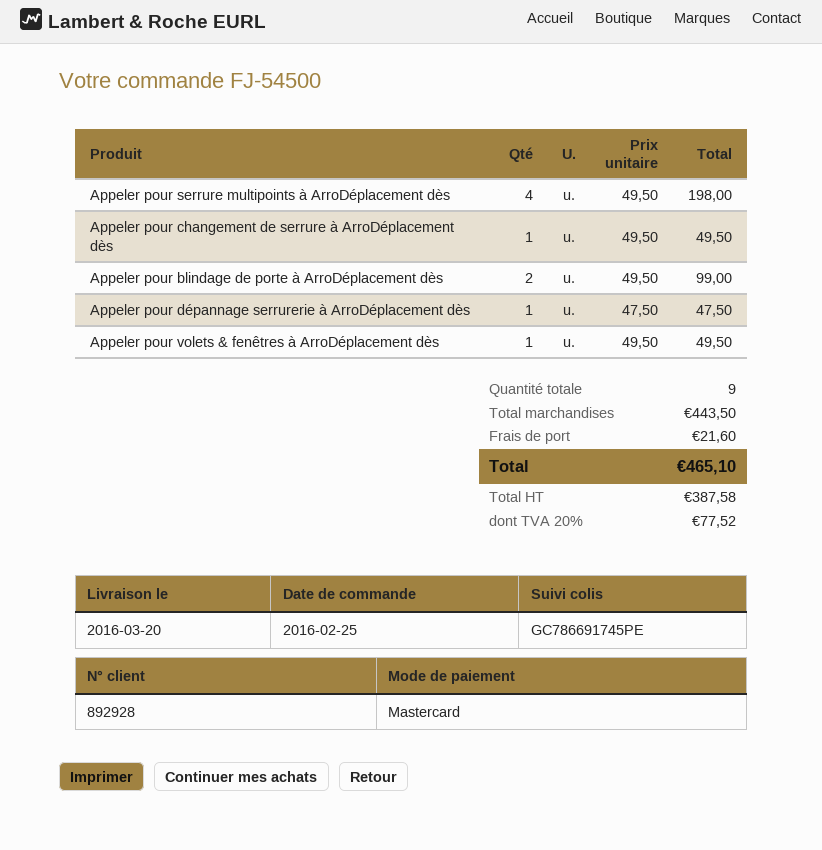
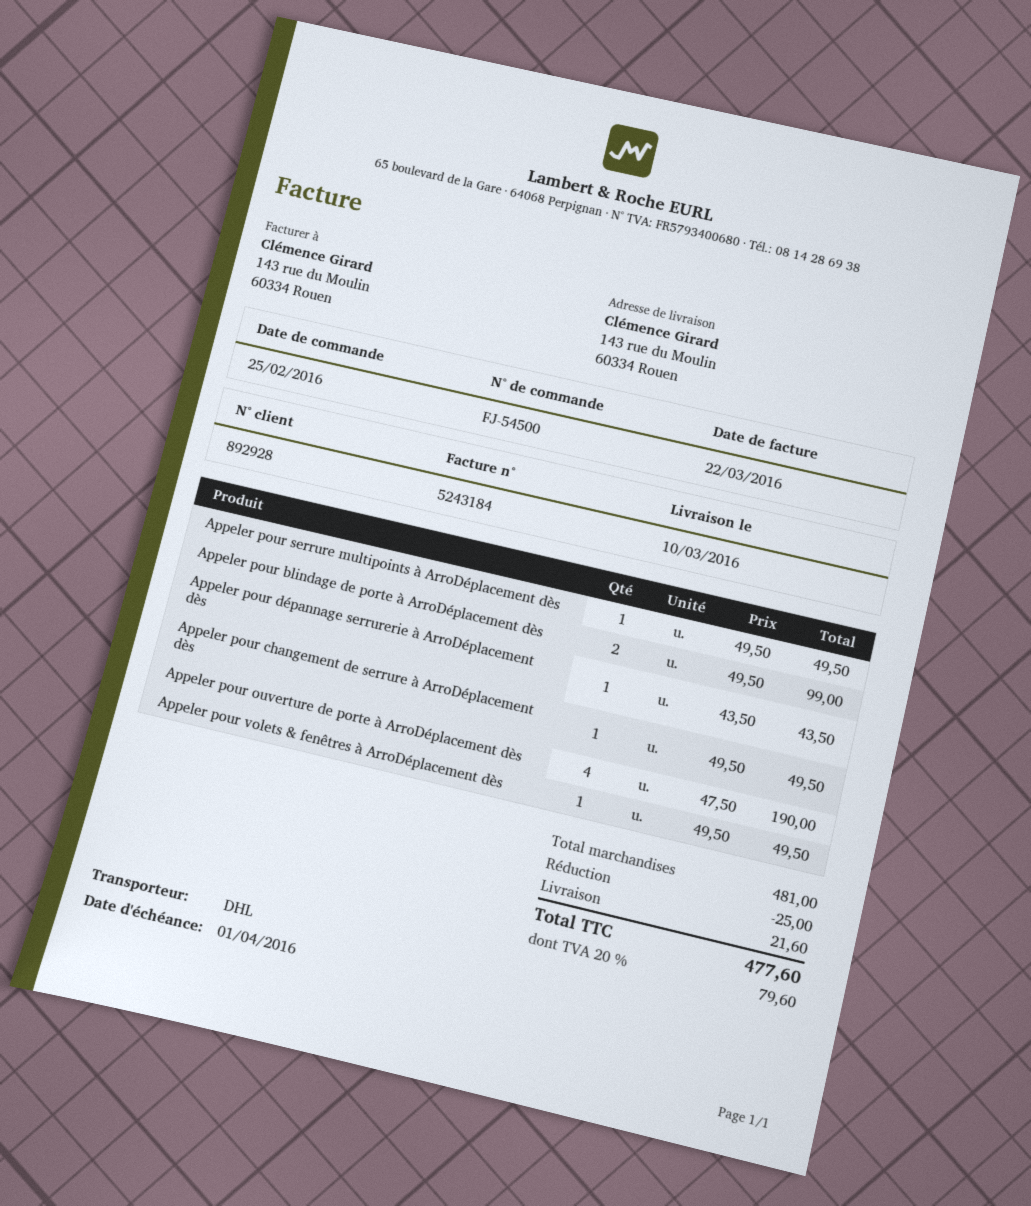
delivery date: 2016-03-20 -> 2016-03-10
Appeler pour serrure multipoints à ArroDéplacement dès: 4 x 49.50 = 198.00 -> 1 x 49.50 = 49.50
Appeler pour dépannage serrurerie à ArroDéplacement dès: 1 x 47.50 = 47.50 -> 1 x 43.50 = 43.50
Appeler pour ouverture de porte à ArroDéplacement dès: none -> 4 x 47.50 = 190.00
subtotal: 443.50 -> 481.00
discount: none -> 25.00
tax: 20% = 77.52 -> 20% = 79.60
total: 465.10 -> 477.60

